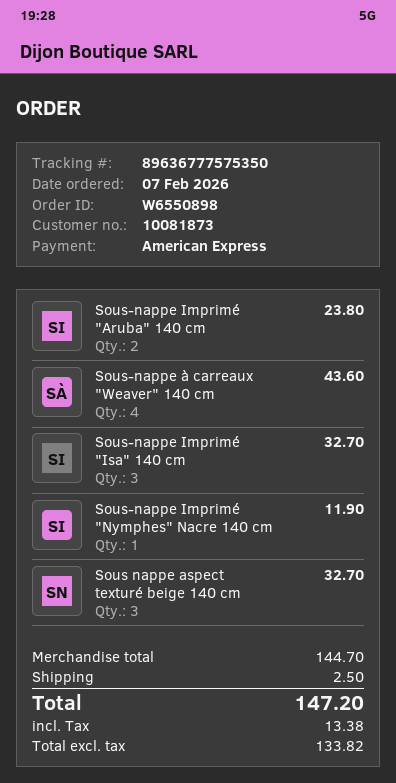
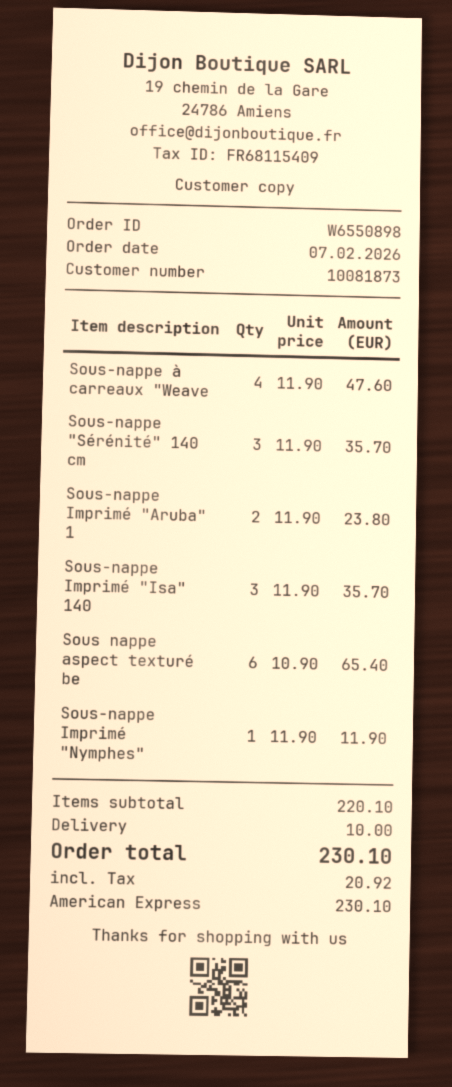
Sous-nappe à carreaux "Weaver" 140 cm: 4 for 43.60 -> 4 for 47.60
Sous-nappe Imprimé "Isa" 140 cm: 3 for 32.70 -> 3 for 35.70
Sous nappe aspect texturé beige 140 cm: 3 for 32.70 -> 6 for 65.40
Sous-nappe "Sérénité" 140 cm: none -> 3 for 35.70
subtotal: 144.70 -> 220.10
shipping: 2.50 -> 10.00
tax: 13.38 -> 20.92
total: 147.20 -> 230.10

